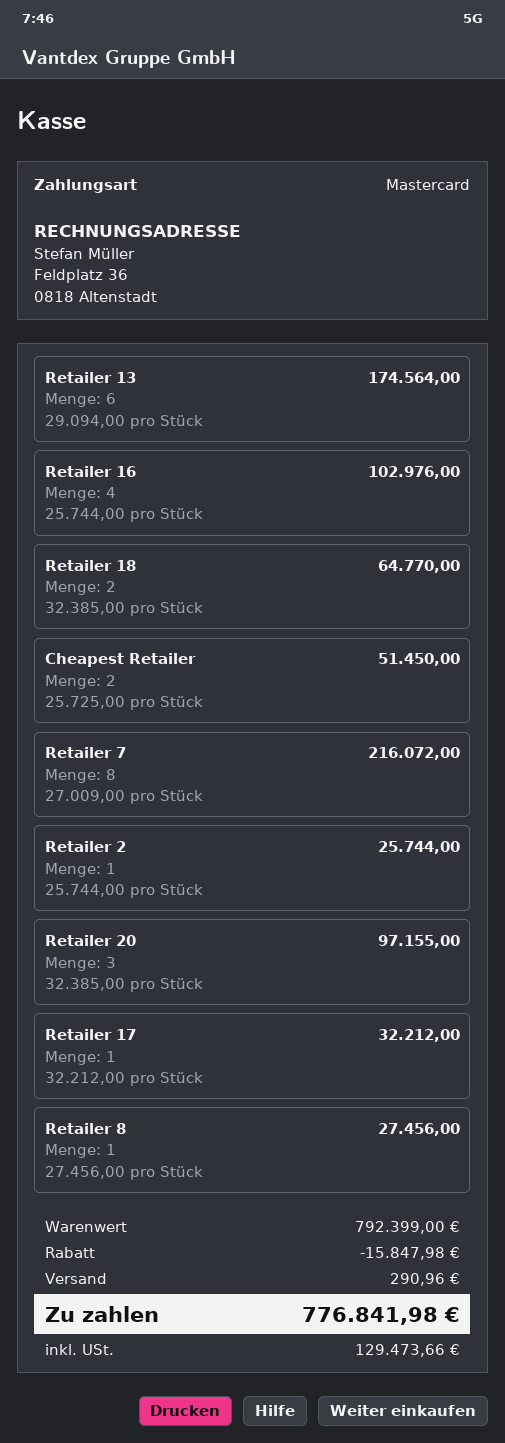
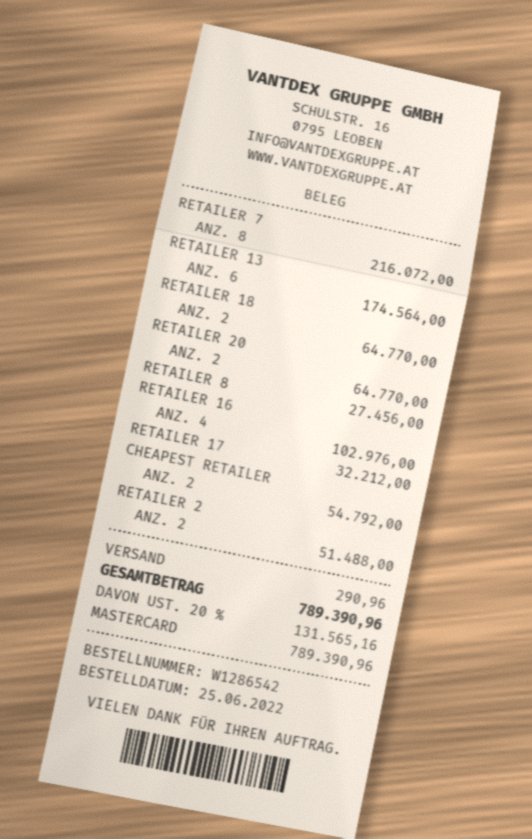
Cheapest Retailer: 2 for 51450.00 -> 2 for 54792.00
Retailer 2: 1 for 25744.00 -> 2 for 51488.00
Retailer 20: 3 for 97155.00 -> 2 for 64770.00
discount: 15847.98 -> none
tax: 129473.66 -> 131565.16
total: 776841.98 -> 789390.96

